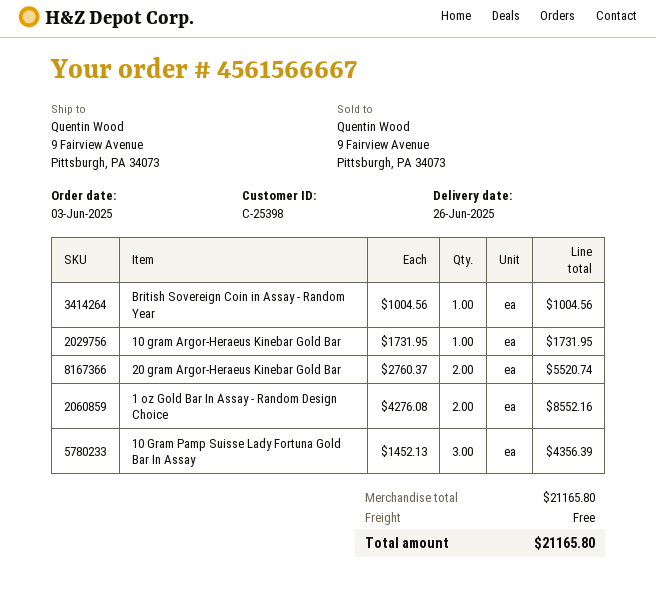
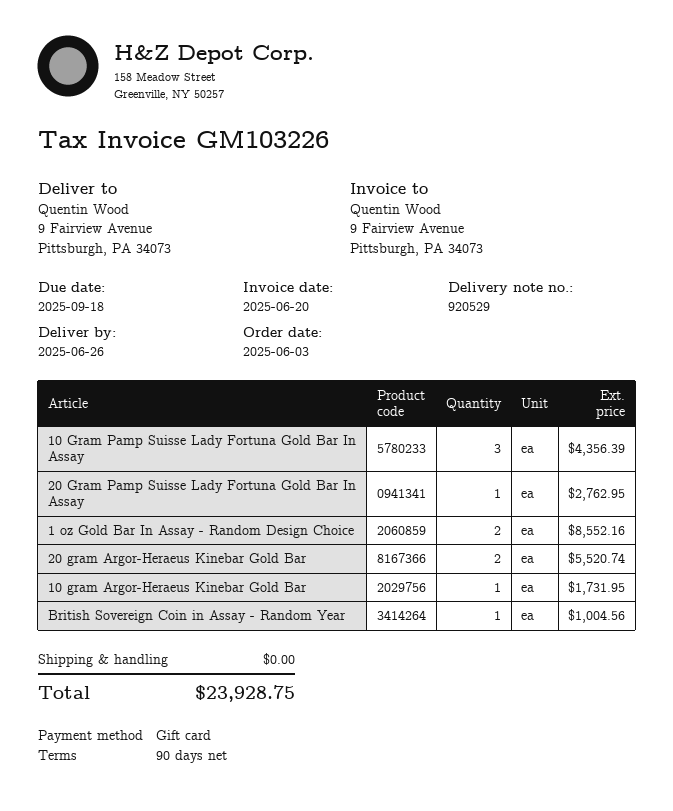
20 Gram Pamp Suisse Lady Fortuna Gold Bar In Assay: none -> 1 for 2762.95
total: 21165.80 -> 23928.75

